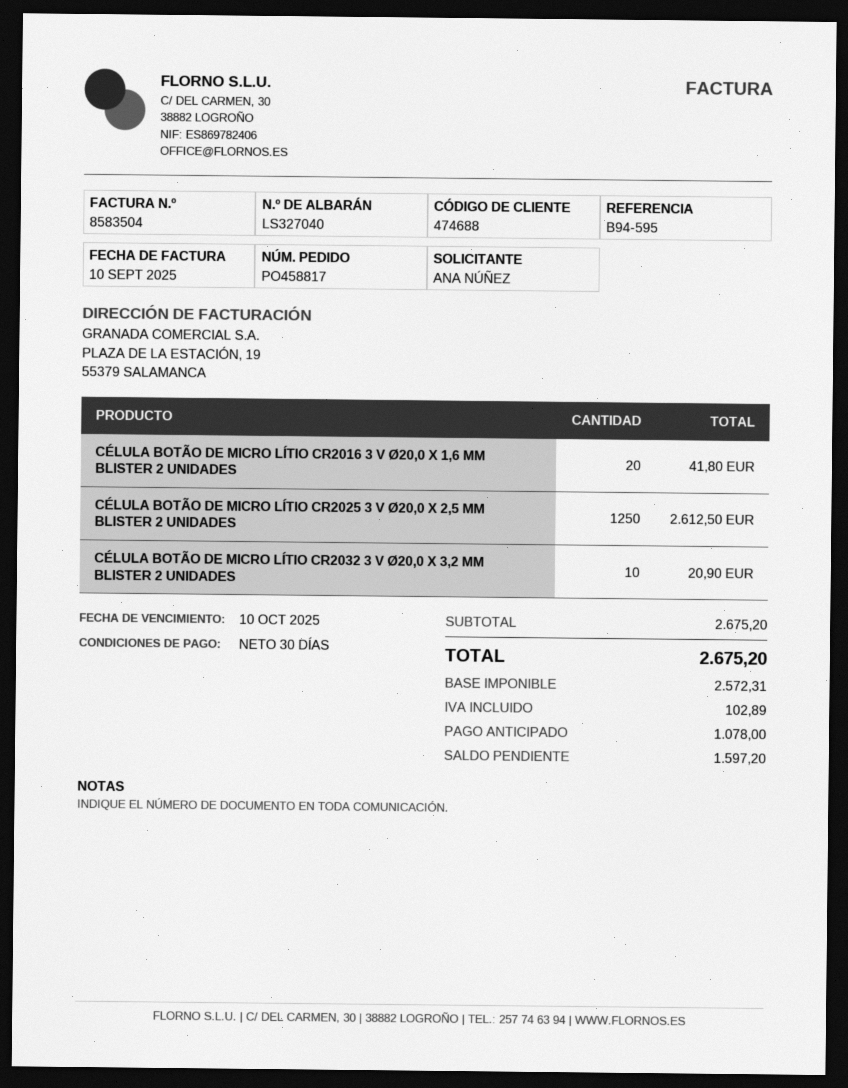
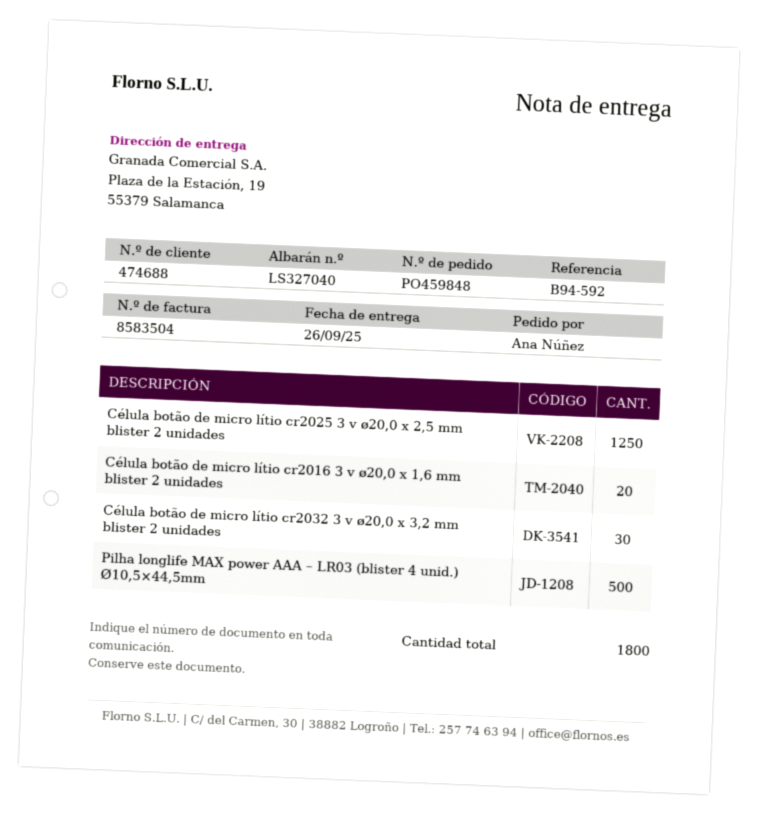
order number: PO458817 -> PO459848
reference: B94-595 -> B94-592
CÉLULA BOTÃO DE MICRO LÍTIO CR2032 3 V Ø20,0 X 3,2 MM BLISTER 2 UNIDADES: 10 -> 30
Pilha longlife MAX power AAA – LR03 (blister 4 unid.) Ø10,5×44,5mm: none -> 500

